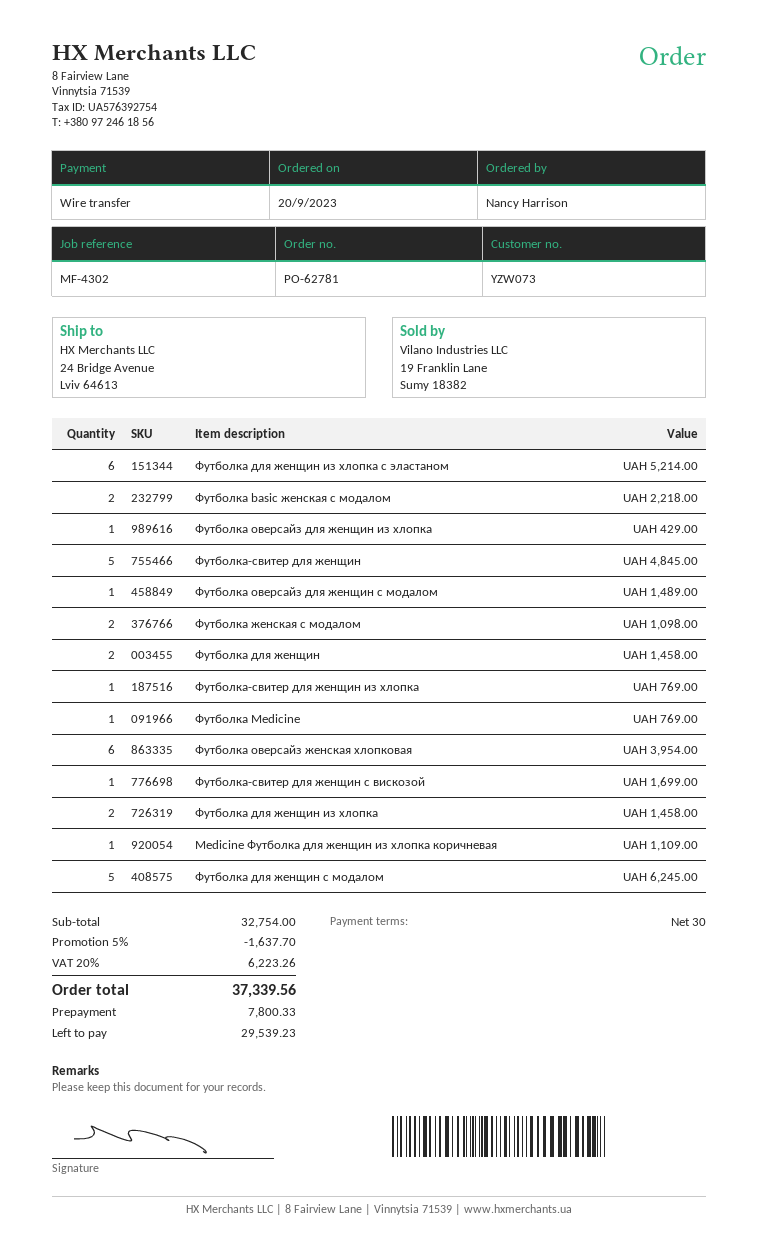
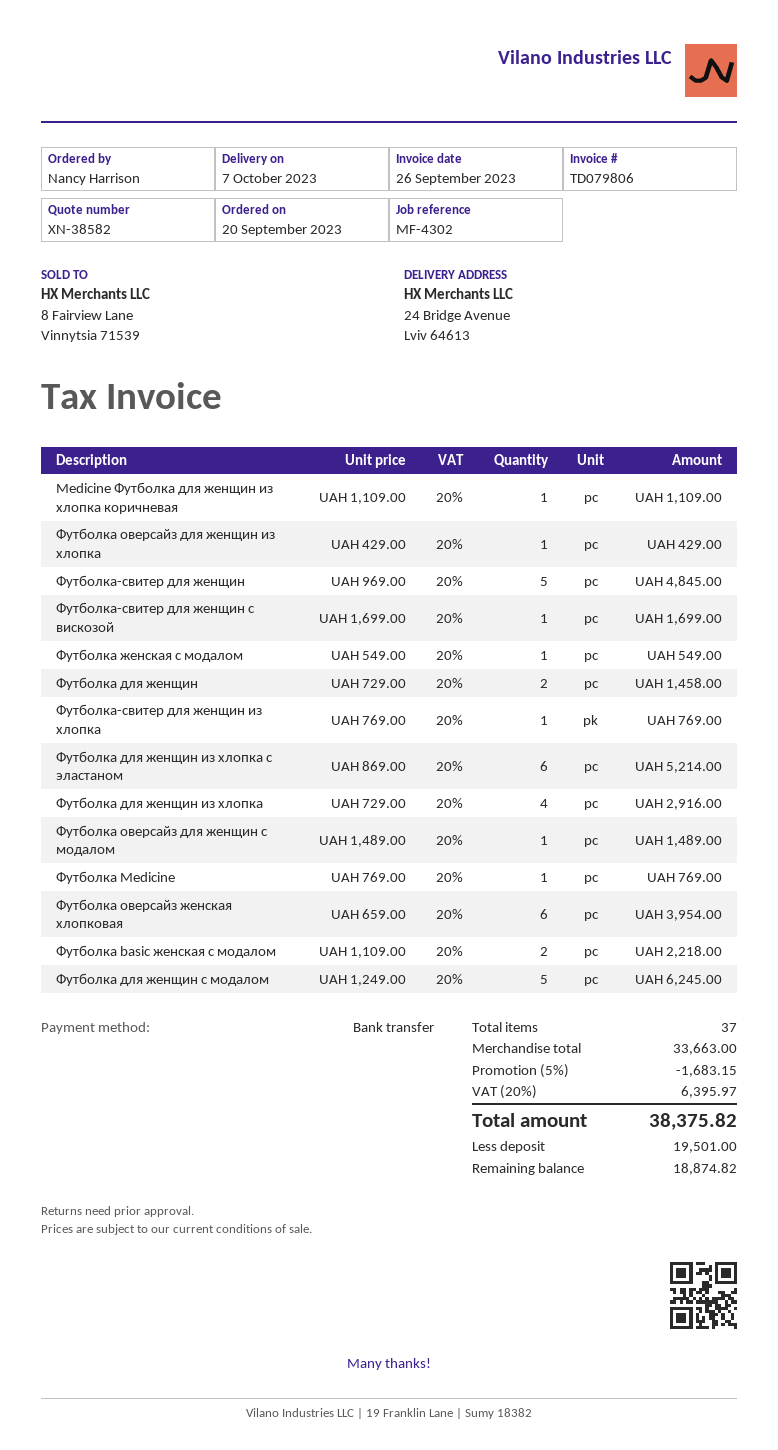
Футболка женская с модалом: 2 for 1098.00 -> 1 for 549.00
Футболка для женщин из хлопка: 2 for 1458.00 -> 4 for 2916.00
subtotal: 32754.00 -> 33663.00
discount: 5% = 1637.70 -> 5% = 1683.15
tax: 20% = 6223.26 -> 20% = 6395.97
total: 37339.56 -> 38375.82
deposit: 7800.33 -> 19501.00
balance: 29539.23 -> 18874.82

